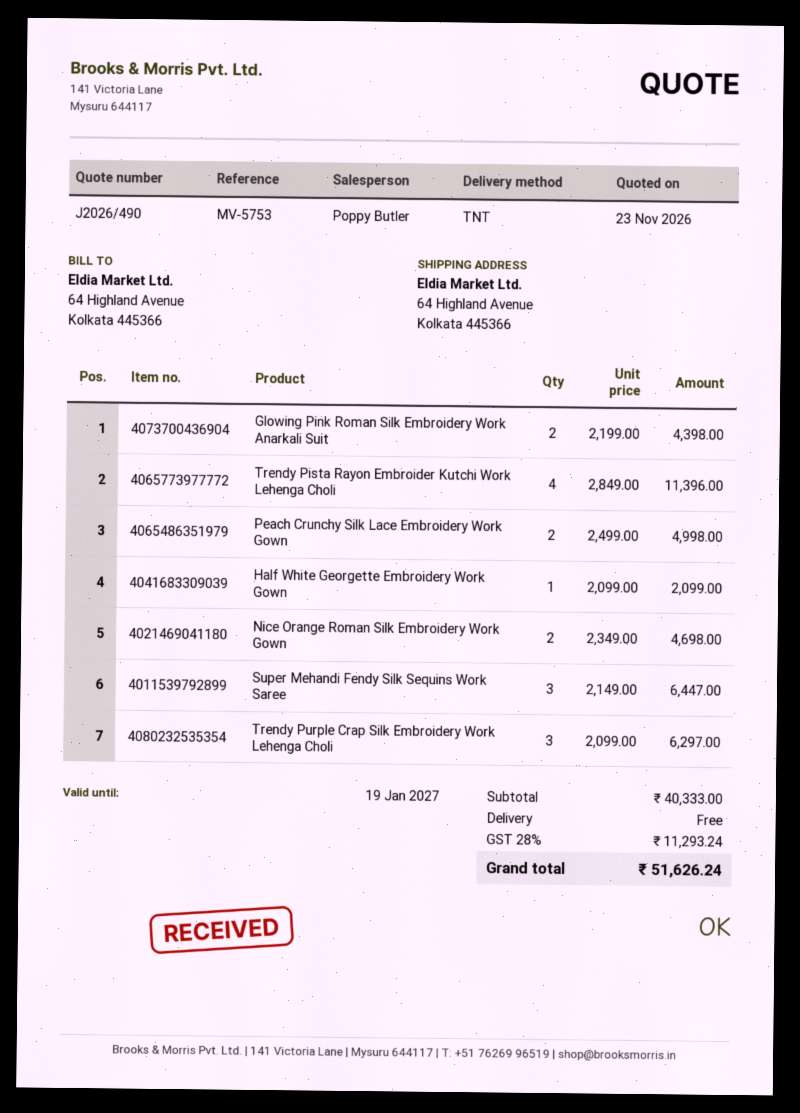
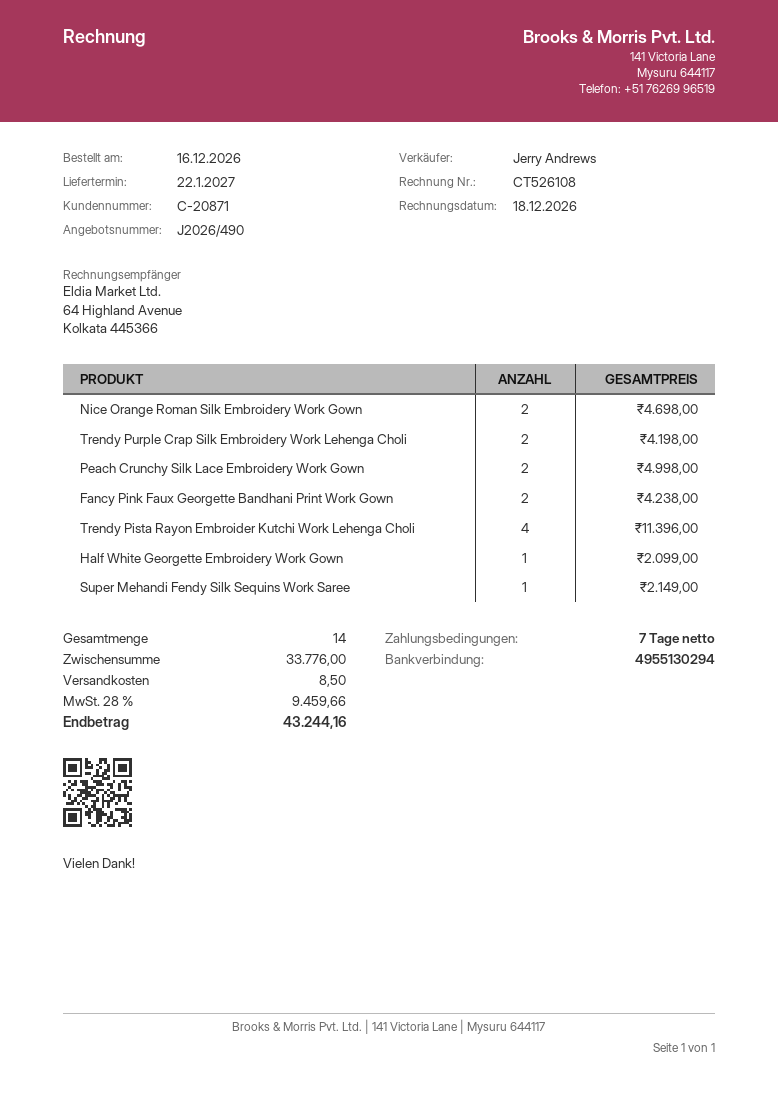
sales rep: Poppy Butler -> Jerry Andrews
Glowing Pink Roman Silk Embroidery Work Anarkali Suit: 2 for 4398.00 -> none
Super Mehandi Fendy Silk Sequins Work Saree: 3 for 6447.00 -> 1 for 2149.00
Trendy Purple Crap Silk Embroidery Work Lehenga Choli: 3 for 6297.00 -> 2 for 4198.00
Fancy Pink Faux Georgette Bandhani Print Work Gown: none -> 2 for 4238.00
subtotal: 40333.00 -> 33776.00
shipping: 0.00 -> 8.50
tax: 28% = 11293.24 -> 28% = 9459.66
total: 51626.24 -> 43244.16

